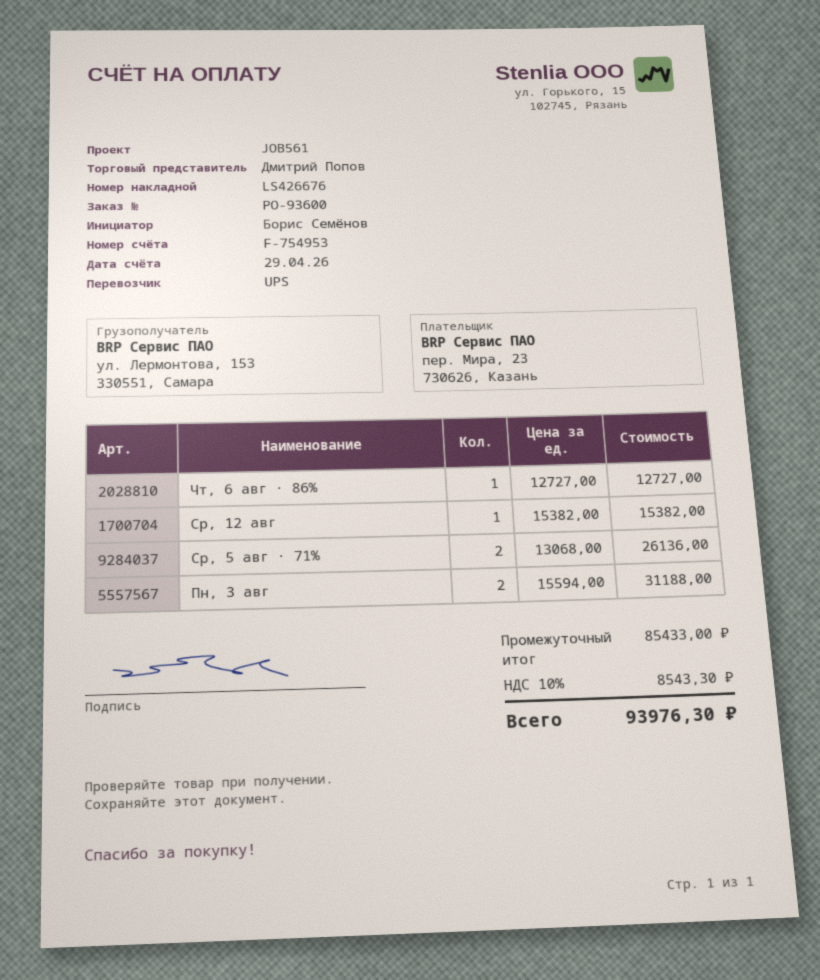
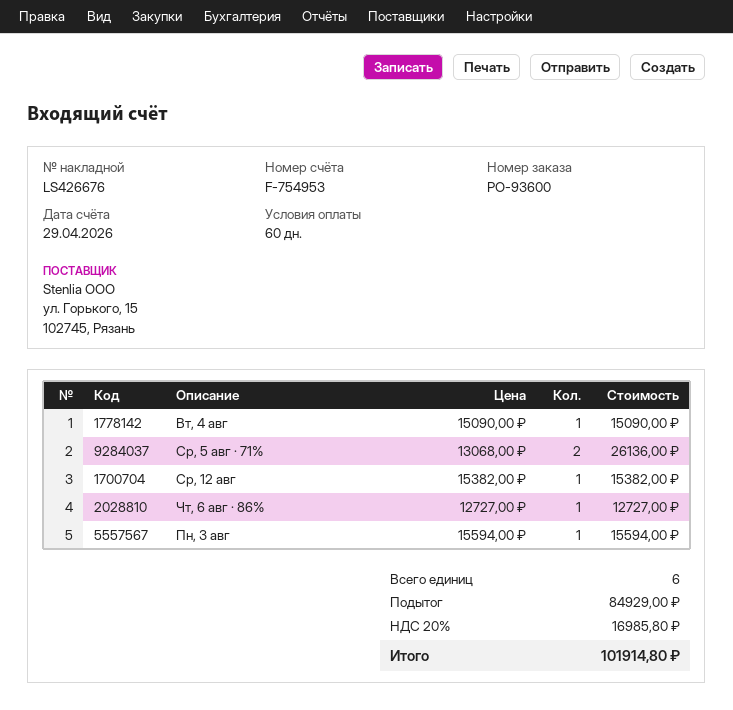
Пн, 3 авг: 2 x 15594.00 = 31188.00 -> 1 x 15594.00 = 15594.00
Вт, 4 авг: none -> 1 x 15090.00 = 15090.00
subtotal: 85433.00 -> 84929.00
tax: 10% = 8543.30 -> 20% = 16985.80
total: 93976.30 -> 101914.80

